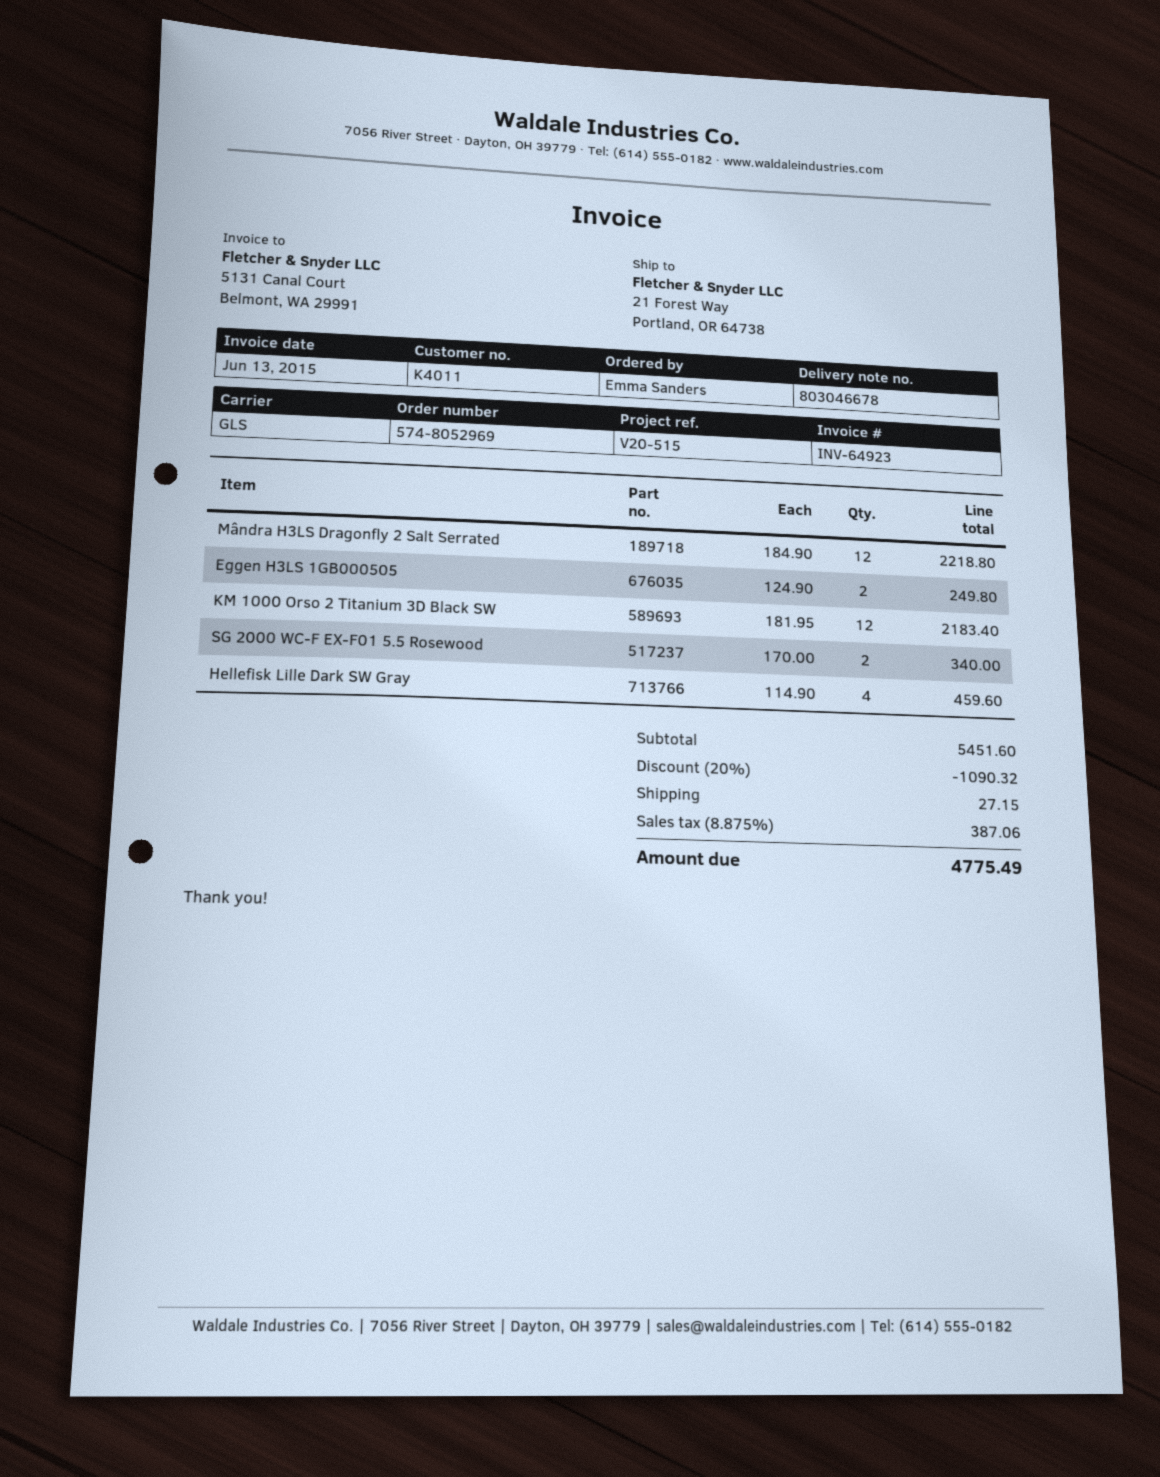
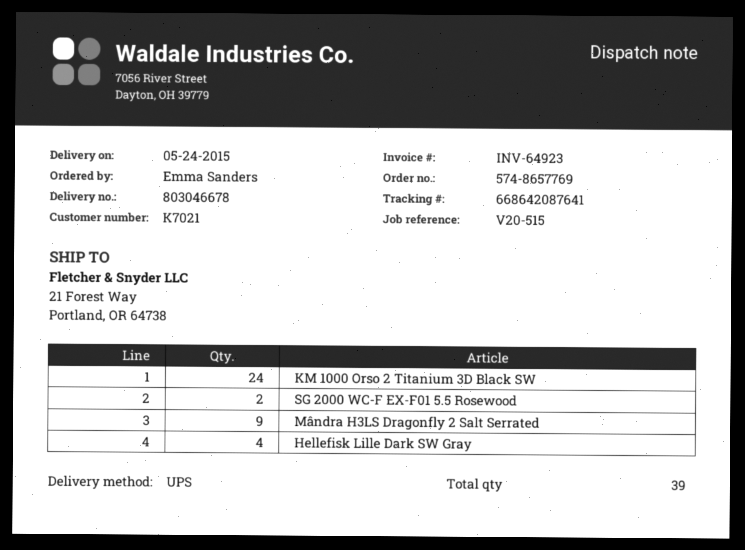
order number: 574-8052969 -> 574-8657769
customer number: K4011 -> K7021
shipping method: GLS -> UPS
Mândra H3LS Dragonfly 2 Salt Serrated: 12 -> 9
Eggen H3LS 1GB000505: 2 -> none
KM 1000 Orso 2 Titanium 3D Black SW: 12 -> 24

